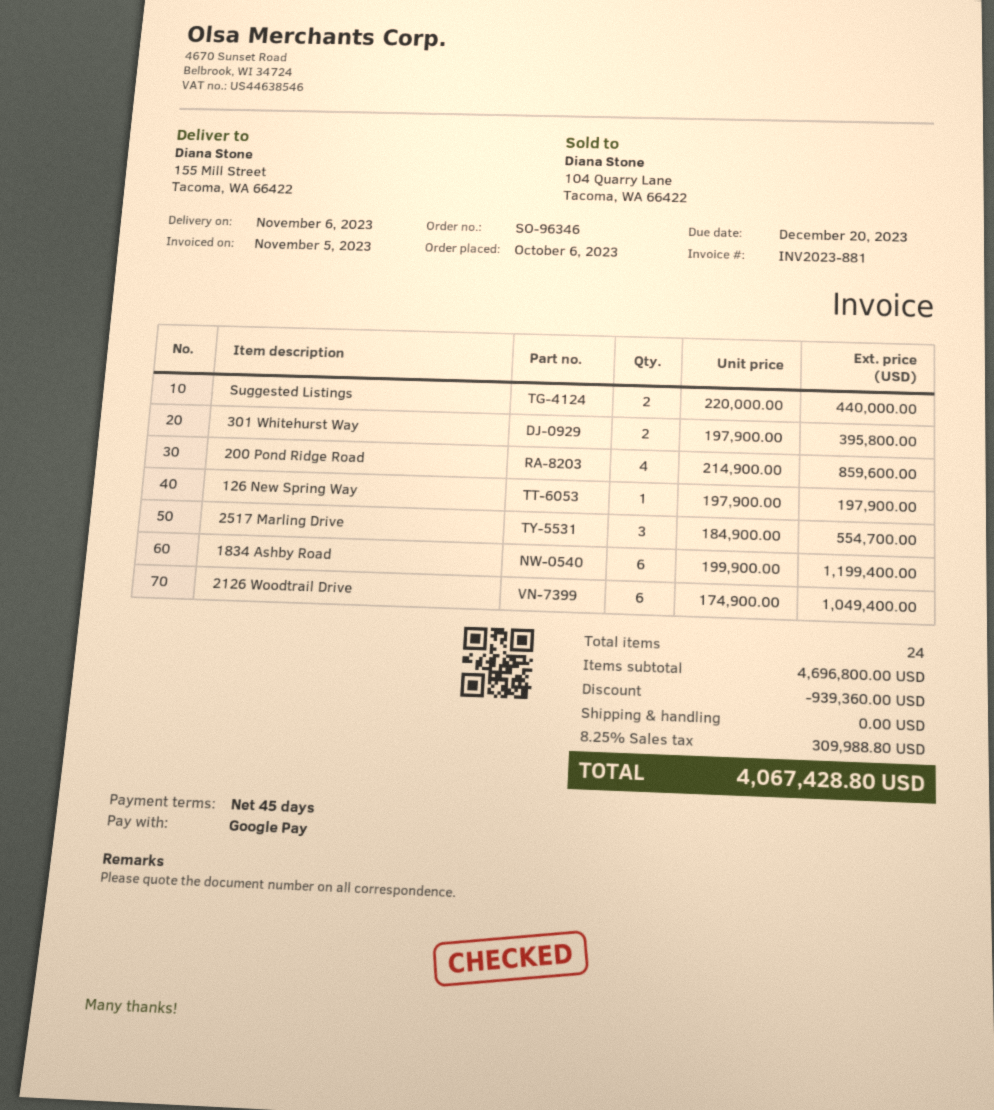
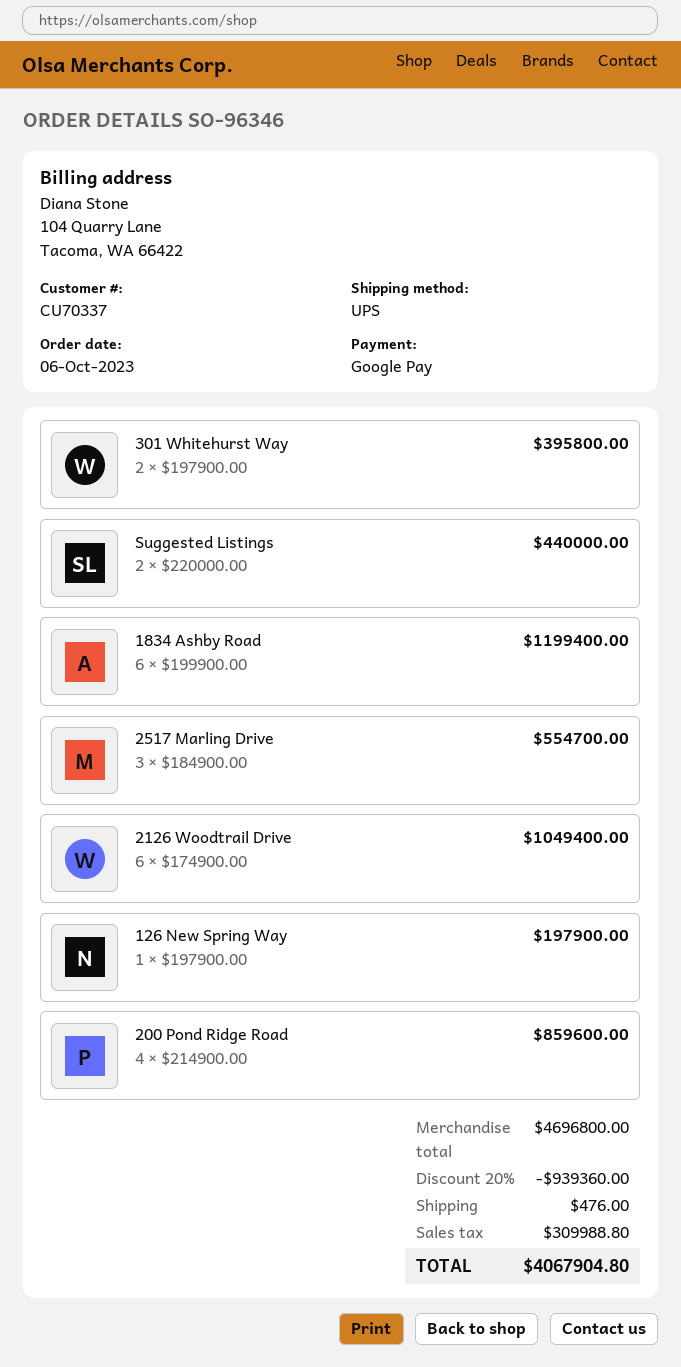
shipping: 0.00 -> 476.00
total: 4067428.80 -> 4067904.80

